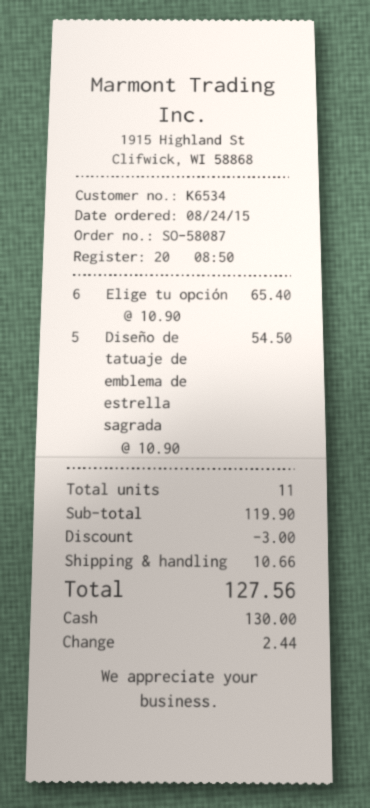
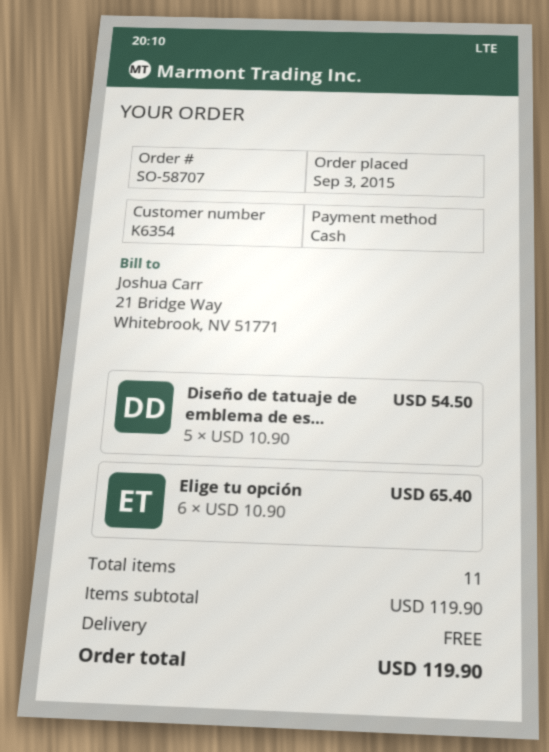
order number: SO-58087 -> SO-58707
order date: 2015-08-24 -> 2015-09-03
customer number: K6534 -> K6354
discount: 3.00 -> none
shipping: 10.66 -> 0.00
total: 127.56 -> 119.90

